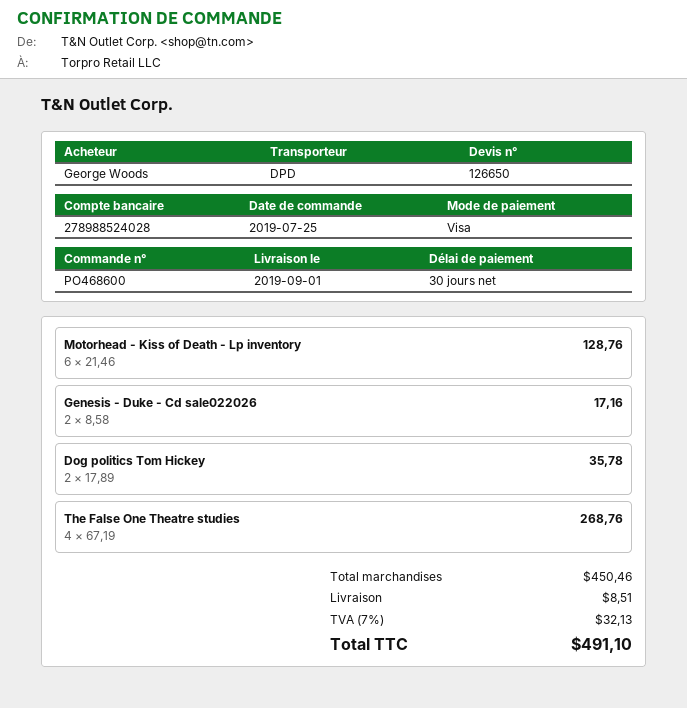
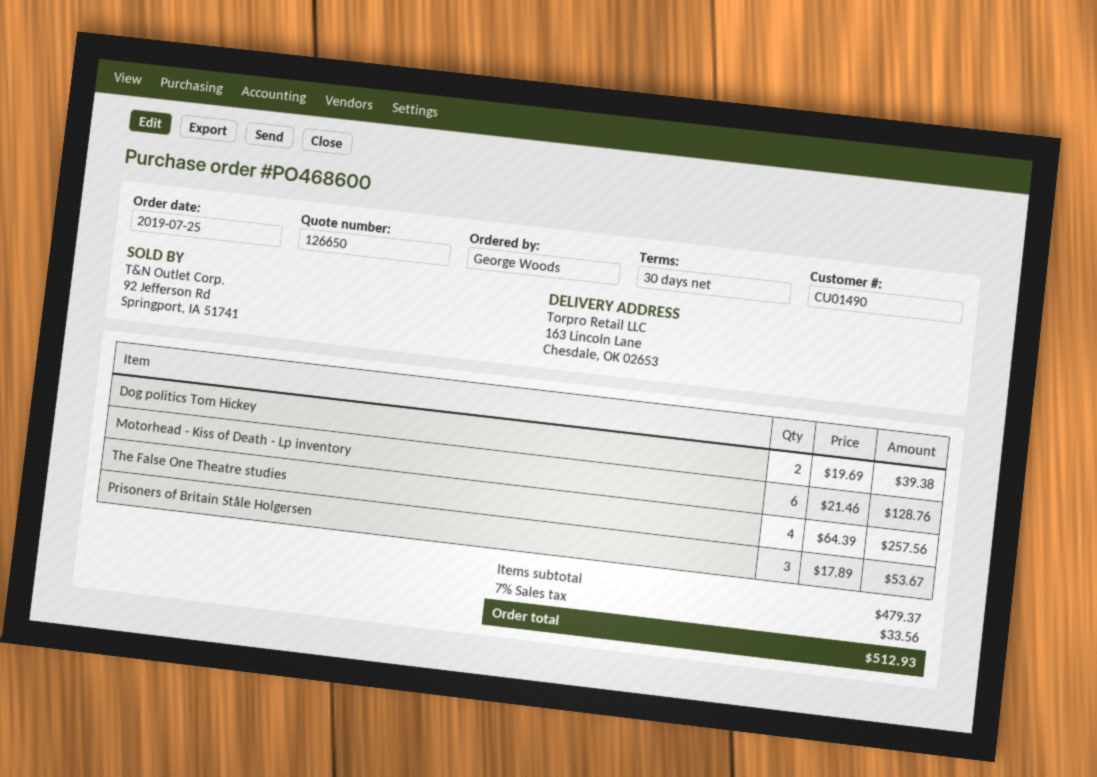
Genesis - Duke - Cd sale022026: 2 x 8.58 = 17.16 -> none
Dog politics Tom Hickey: 2 x 17.89 = 35.78 -> 2 x 19.69 = 39.38
The False One Theatre studies: 4 x 67.19 = 268.76 -> 4 x 64.39 = 257.56
Prisoners of Britain Ståle Holgersen: none -> 3 x 17.89 = 53.67
subtotal: 450.46 -> 479.37
shipping: 8.51 -> none
tax: 7% = 32.13 -> 7% = 33.56
total: 491.10 -> 512.93

